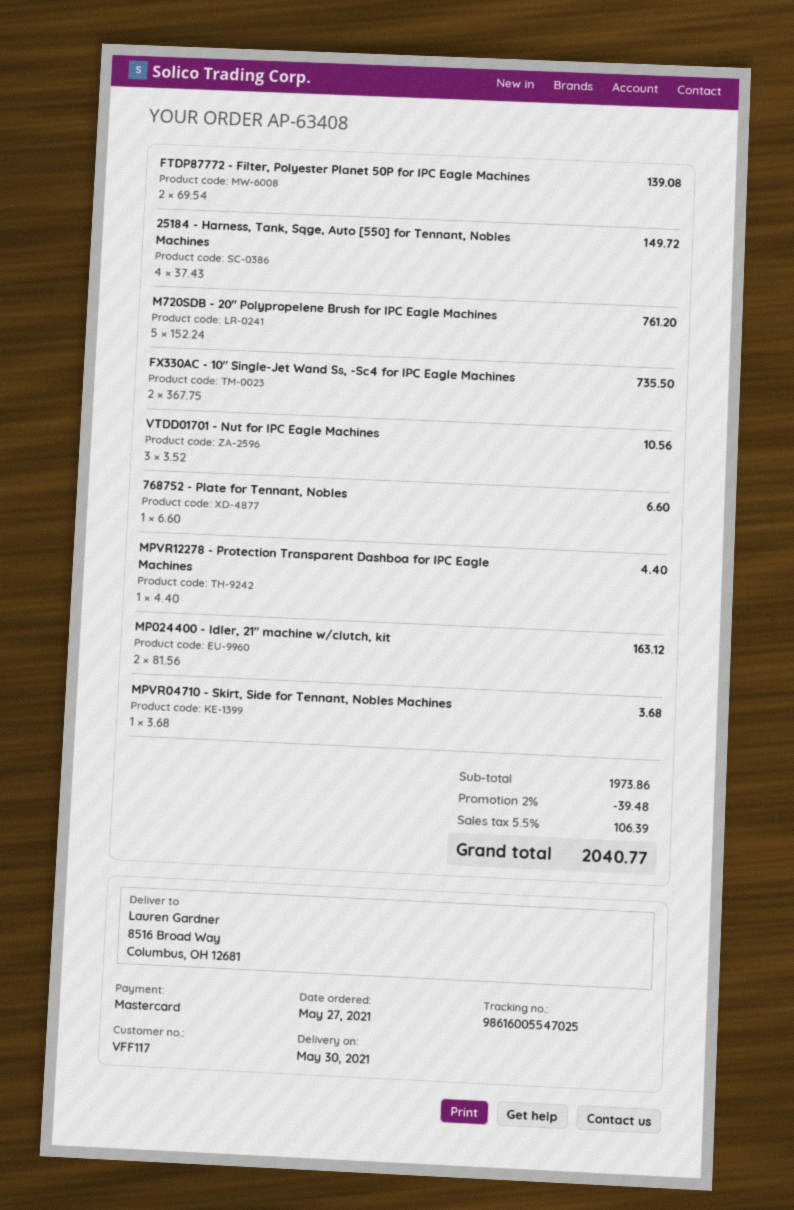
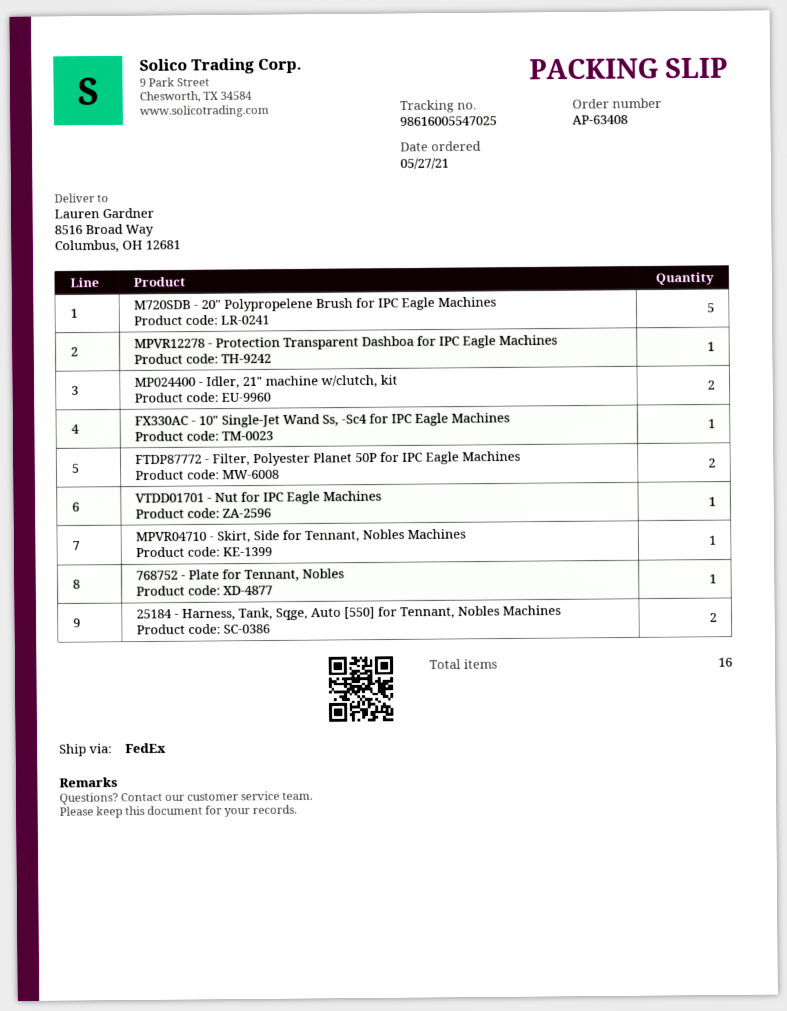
25184 - Harness, Tank, Sqge, Auto [550] for Tennant, Nobles Machines: 4 -> 2
FX330AC - 10" Single-Jet Wand Ss, -Sc4 for IPC Eagle Machines: 2 -> 1
VTDD01701 - Nut for IPC Eagle Machines: 3 -> 1

